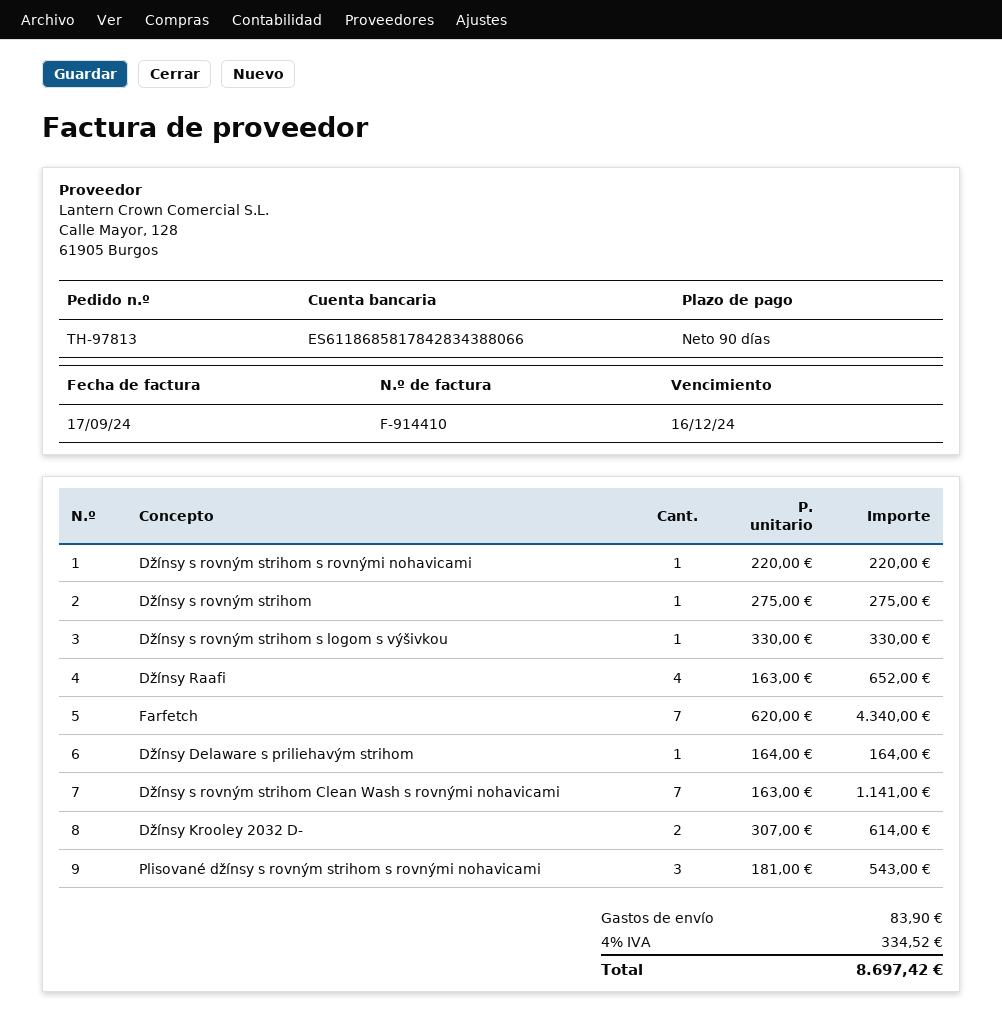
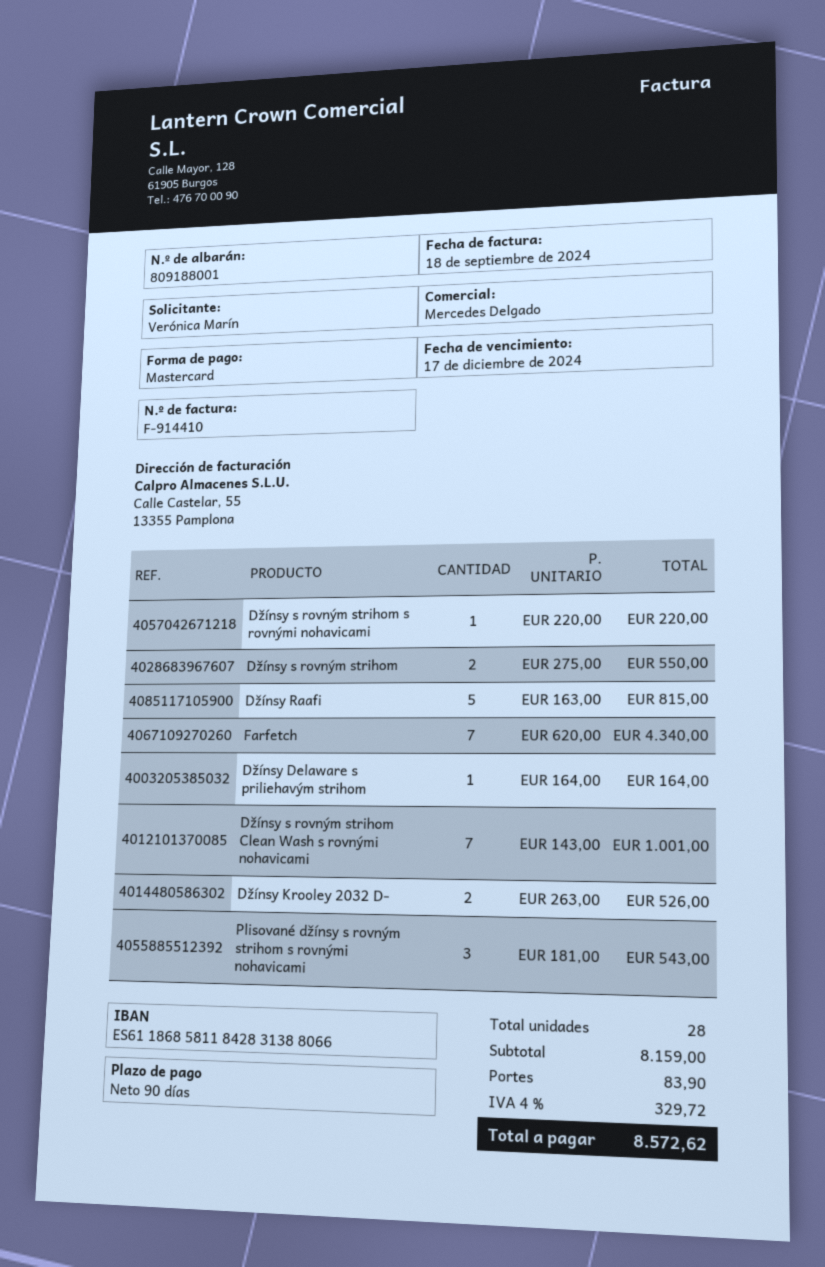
invoice date: 2024-09-17 -> 2024-09-18
due date: 2024-12-16 -> 2024-12-17
bank account: ES6118685817842834388066 -> ES6118685811842831388066
Džínsy s rovným strihom: 1 x 275.00 = 275.00 -> 2 x 275.00 = 550.00
Džínsy s rovným strihom s logom s výšivkou: 1 x 330.00 = 330.00 -> none
Džínsy Raafi: 4 x 163.00 = 652.00 -> 5 x 163.00 = 815.00
Džínsy s rovným strihom Clean Wash s rovnými nohavicami: 7 x 163.00 = 1141.00 -> 7 x 143.00 = 1001.00
Džínsy Krooley 2032 D-: 2 x 307.00 = 614.00 -> 2 x 263.00 = 526.00
tax: 4% = 334.52 -> 4% = 329.72
total: 8697.42 -> 8572.62

